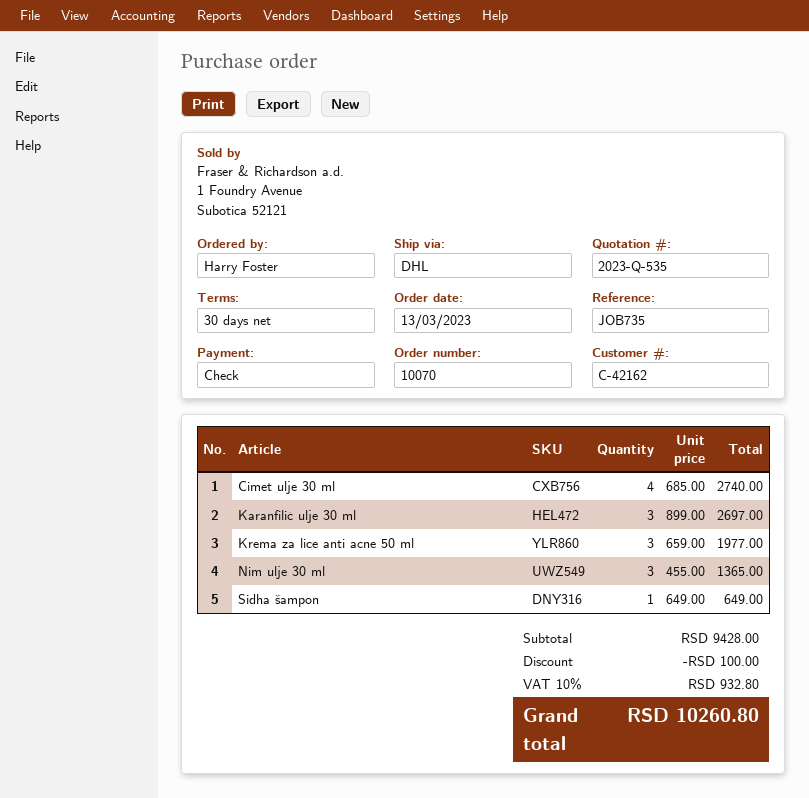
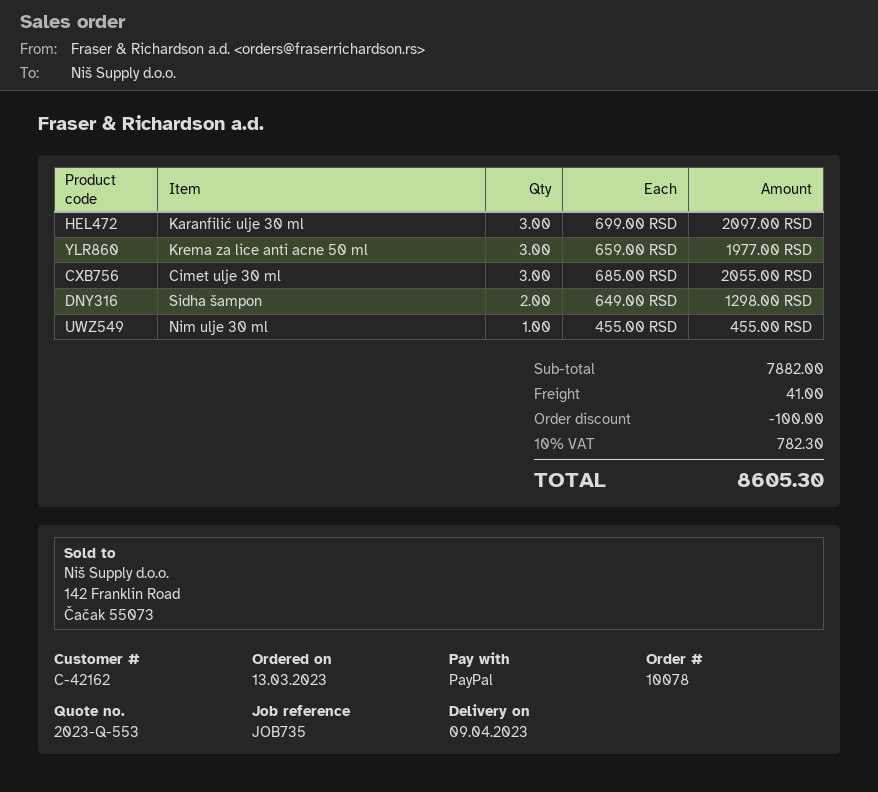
quote number: 2023-Q-535 -> 2023-Q-553
order number: 10070 -> 10078
payment method: cheque -> PayPal
Cimet ulje 30 ml: 4 x 685.00 = 2740.00 -> 3 x 685.00 = 2055.00
Karanfilić ulje 30 ml: 3 x 899.00 = 2697.00 -> 3 x 699.00 = 2097.00
Nim ulje 30 ml: 3 x 455.00 = 1365.00 -> 1 x 455.00 = 455.00
Sidha šampon: 1 x 649.00 = 649.00 -> 2 x 649.00 = 1298.00
subtotal: 9428.00 -> 7882.00
shipping: none -> 41.00
tax: 10% = 932.80 -> 10% = 782.30
total: 10260.80 -> 8605.30

